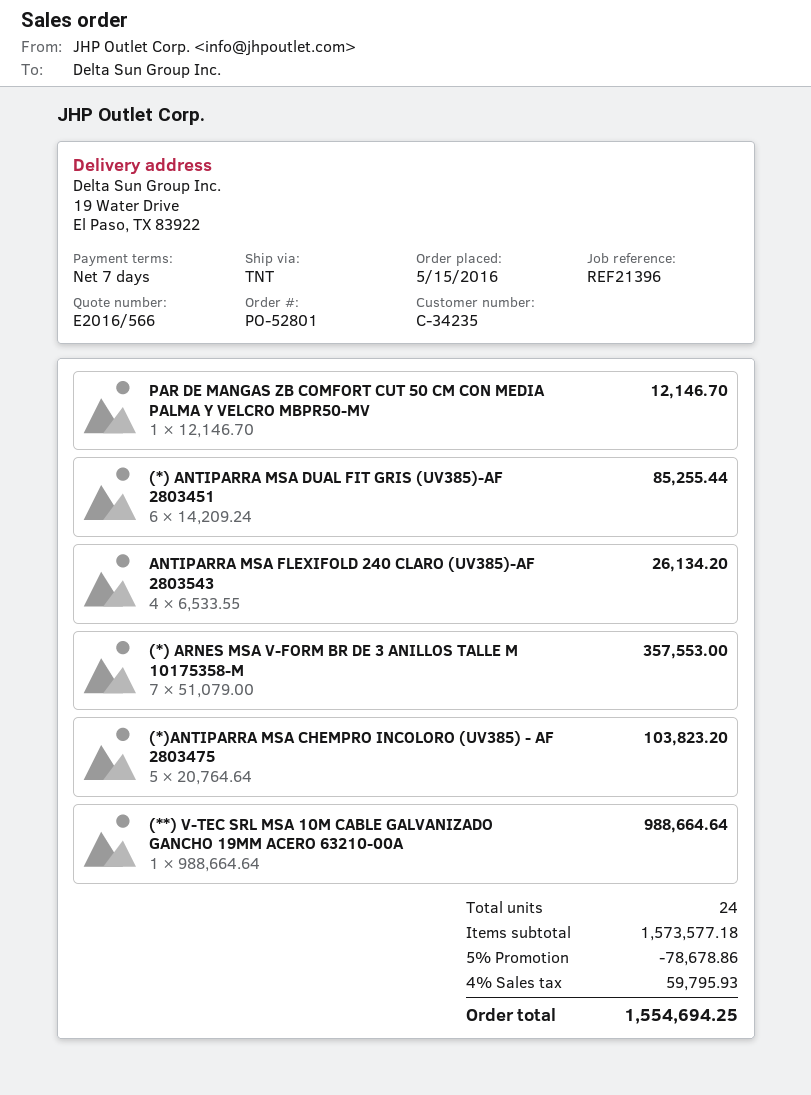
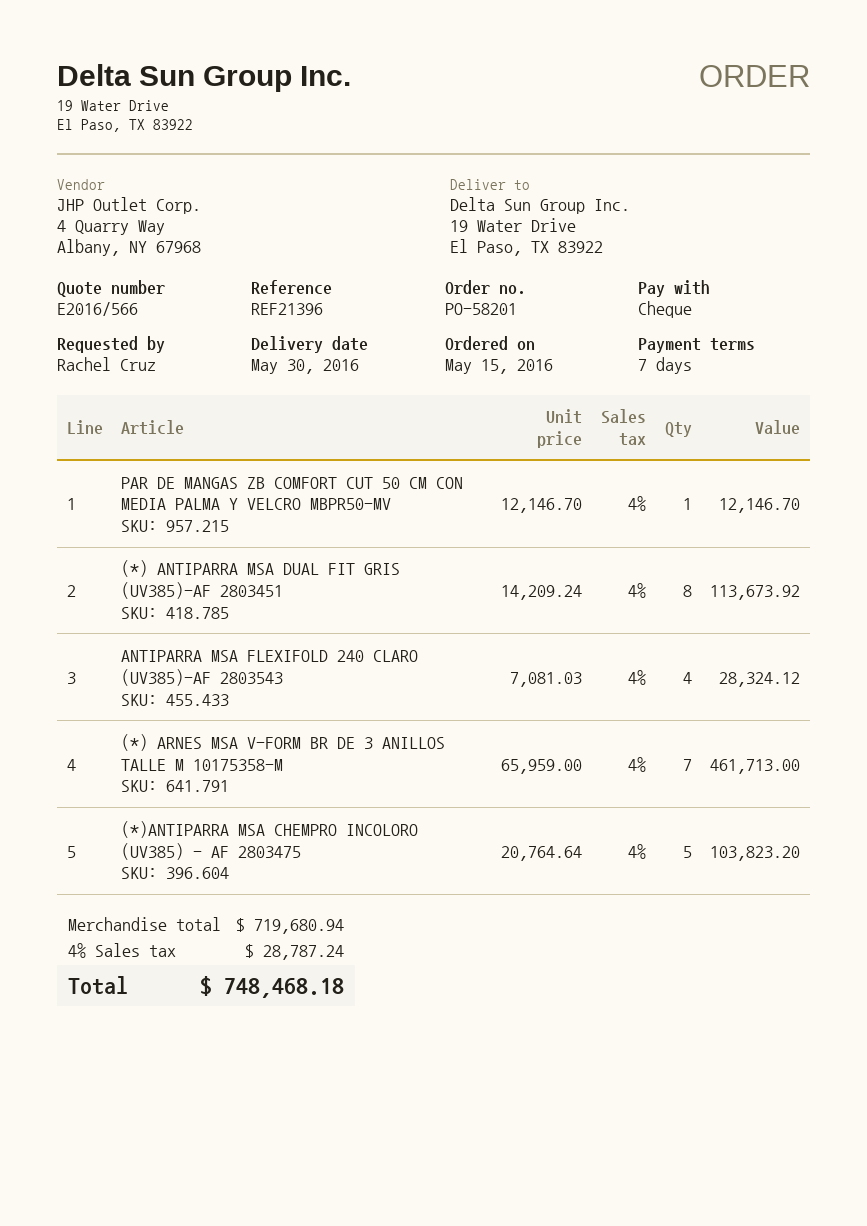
order number: PO-52801 -> PO-58201
(*) ANTIPARRA MSA DUAL FIT GRIS (UV385)-AF 2803451: 6 x 14209.24 = 85255.44 -> 8 x 14209.24 = 113673.92
ANTIPARRA MSA FLEXIFOLD 240 CLARO (UV385)-AF 2803543: 4 x 6533.55 = 26134.20 -> 4 x 7081.03 = 28324.12
(*) ARNES MSA V-FORM BR DE 3 ANILLOS TALLE M 10175358-M: 7 x 51079.00 = 357553.00 -> 7 x 65959.00 = 461713.00
(**) V-TEC SRL MSA 10M CABLE GALVANIZADO GANCHO 19MM ACERO 63210-00A: 1 x 988664.64 = 988664.64 -> none
subtotal: 1573577.18 -> 719680.94
discount: 5% = 78678.86 -> none
tax: 4% = 59795.93 -> 4% = 28787.24
total: 1554694.25 -> 748468.18

